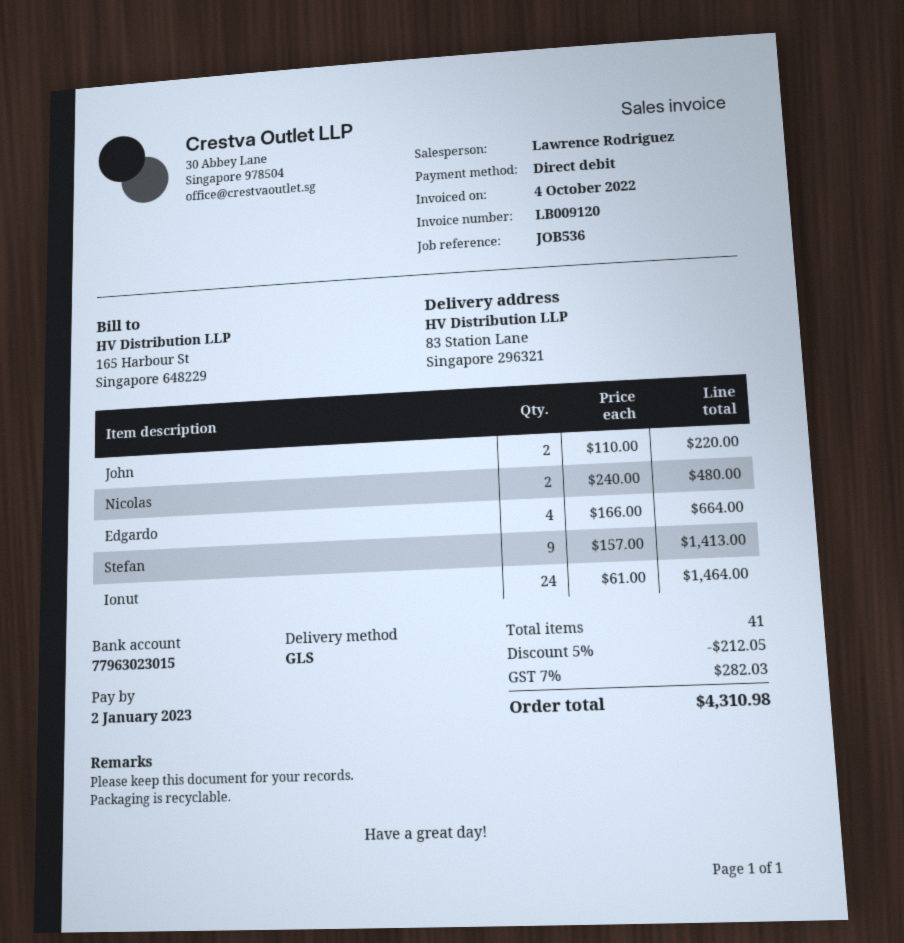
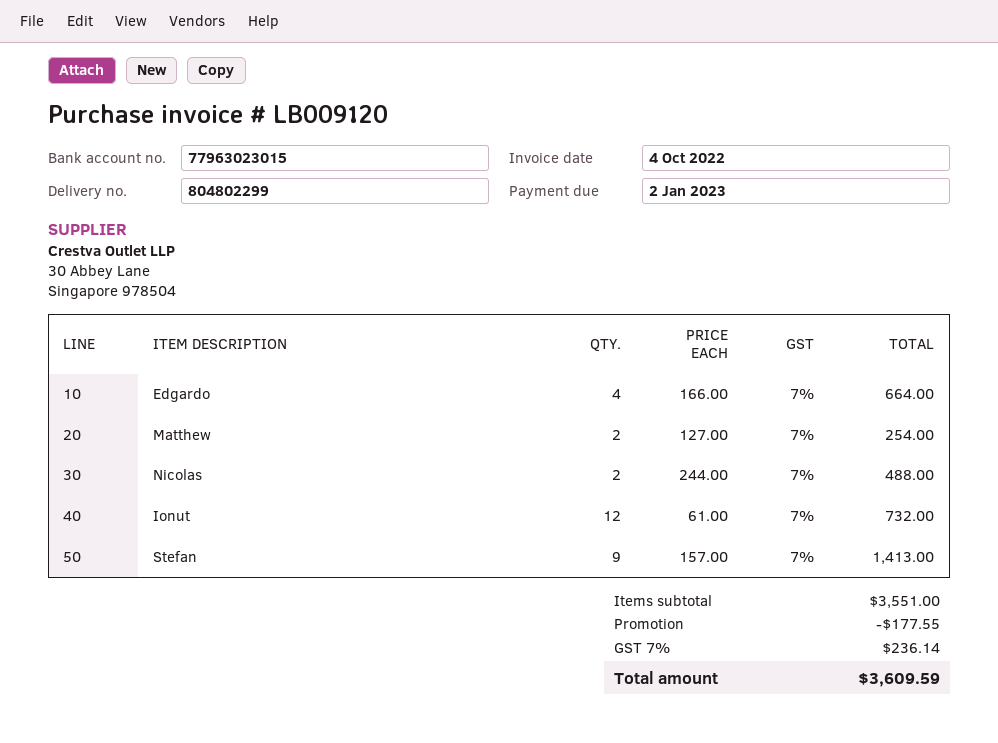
John: 2 x 110.00 = 220.00 -> none
Nicolas: 2 x 240.00 = 480.00 -> 2 x 244.00 = 488.00
Ionut: 24 x 61.00 = 1464.00 -> 12 x 61.00 = 732.00
Matthew: none -> 2 x 127.00 = 254.00
discount: 212.05 -> 177.55
tax: 7% = 282.03 -> 7% = 236.14
total: 4310.98 -> 3609.59

